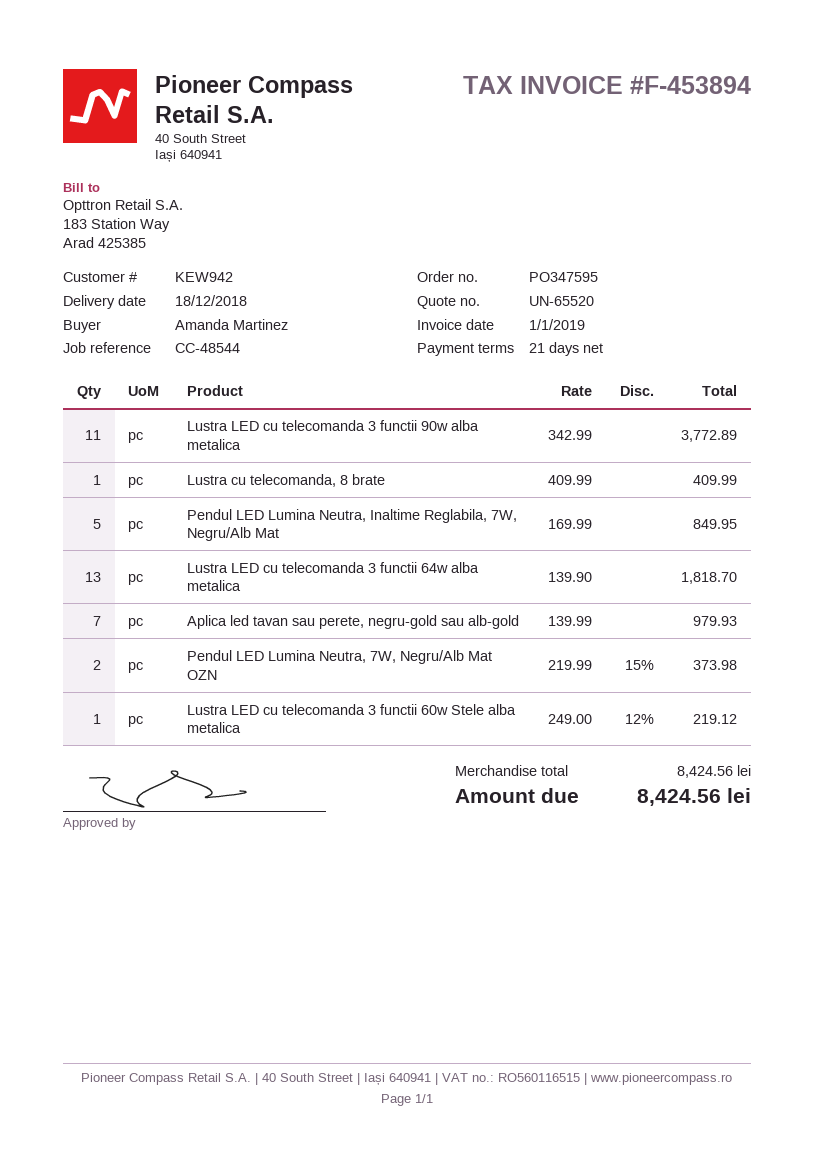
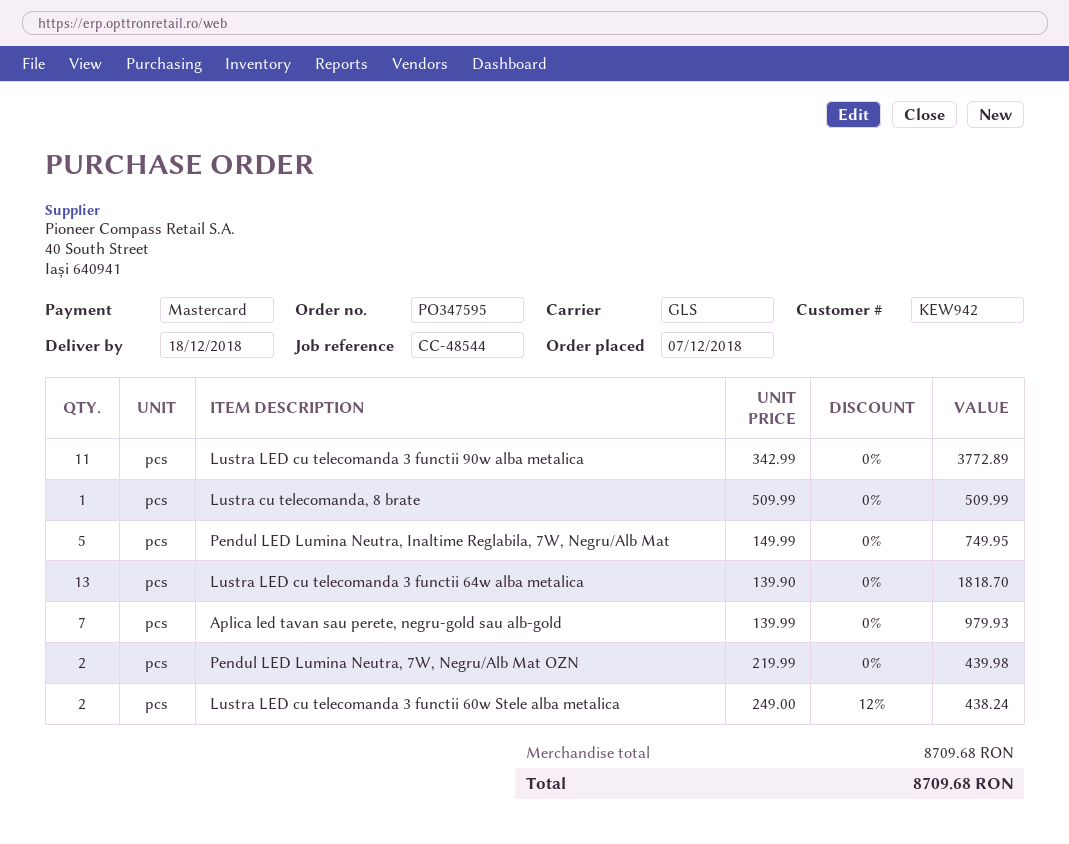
Lustra cu telecomanda, 8 brate: 1 x 409.99 = 409.99 -> 1 x 509.99 = 509.99
Pendul LED Lumina Neutra, Inaltime Reglabila, 7W, Negru/Alb Mat: 5 x 169.99 = 849.95 -> 5 x 149.99 = 749.95
Pendul LED Lumina Neutra, 7W, Negru/Alb Mat OZN: 2 x 219.99 - 15% = 373.98 -> 2 x 219.99 = 439.98
Lustra LED cu telecomanda 3 functii 60w Stele alba metalica: 1 x 249.00 - 12% = 219.12 -> 2 x 249.00 - 12% = 438.24
subtotal: 8424.56 -> 8709.68
total: 8424.56 -> 8709.68

